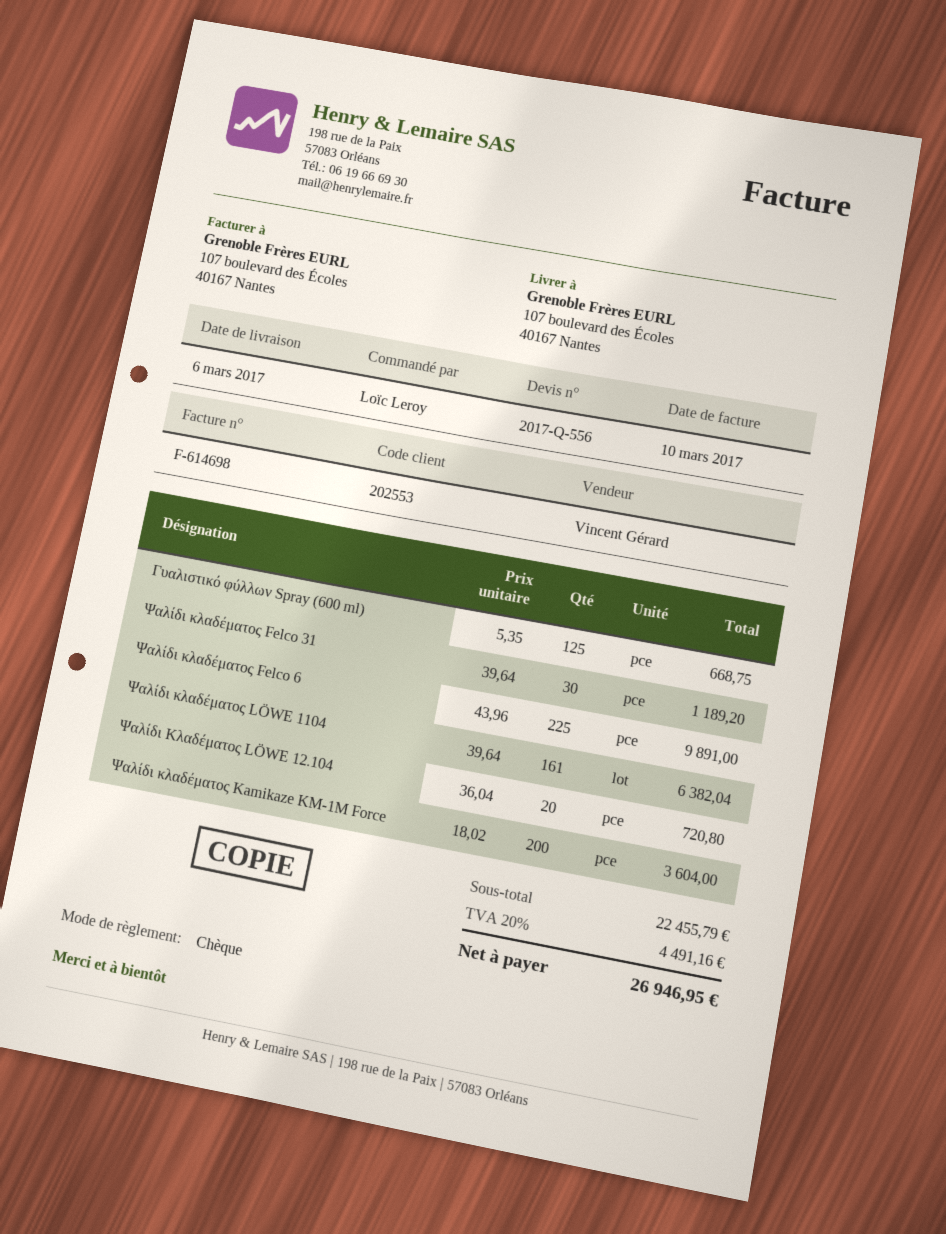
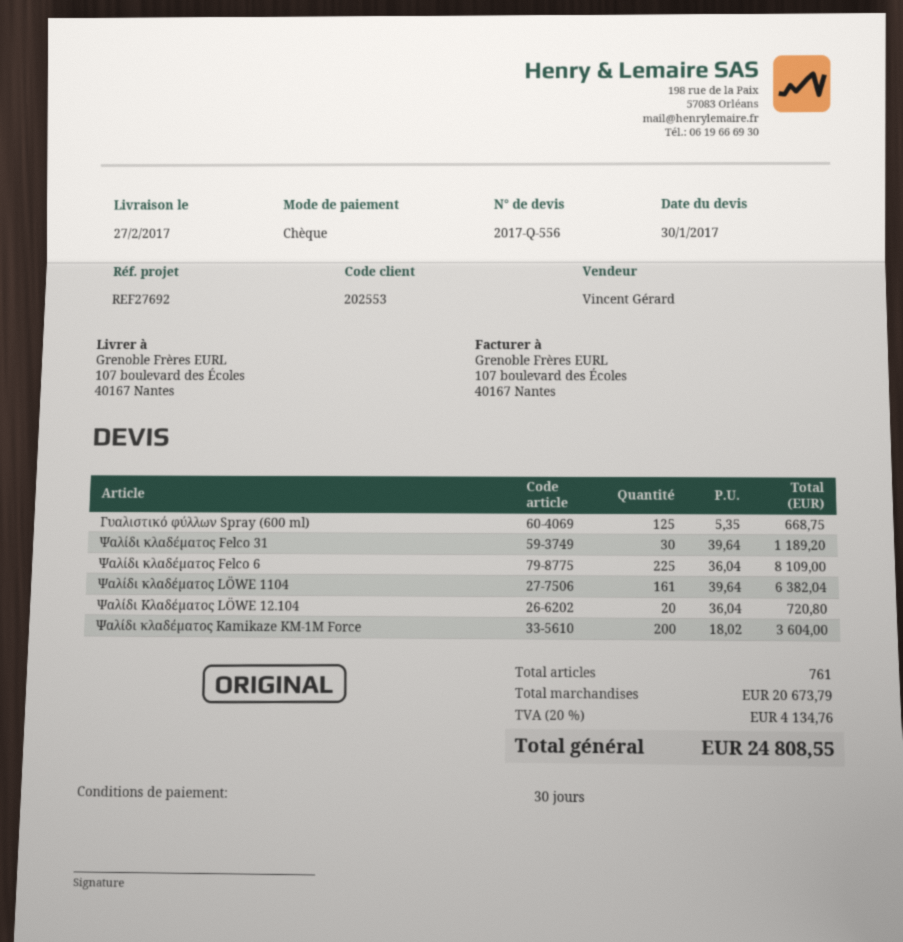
delivery date: 2017-03-06 -> 2017-02-27
Ψαλίδι κλαδέματος Felco 6: 225 x 43.96 = 9891.00 -> 225 x 36.04 = 8109.00
subtotal: 22455.79 -> 20673.79
tax: 20% = 4491.16 -> 20% = 4134.76
total: 26946.95 -> 24808.55

